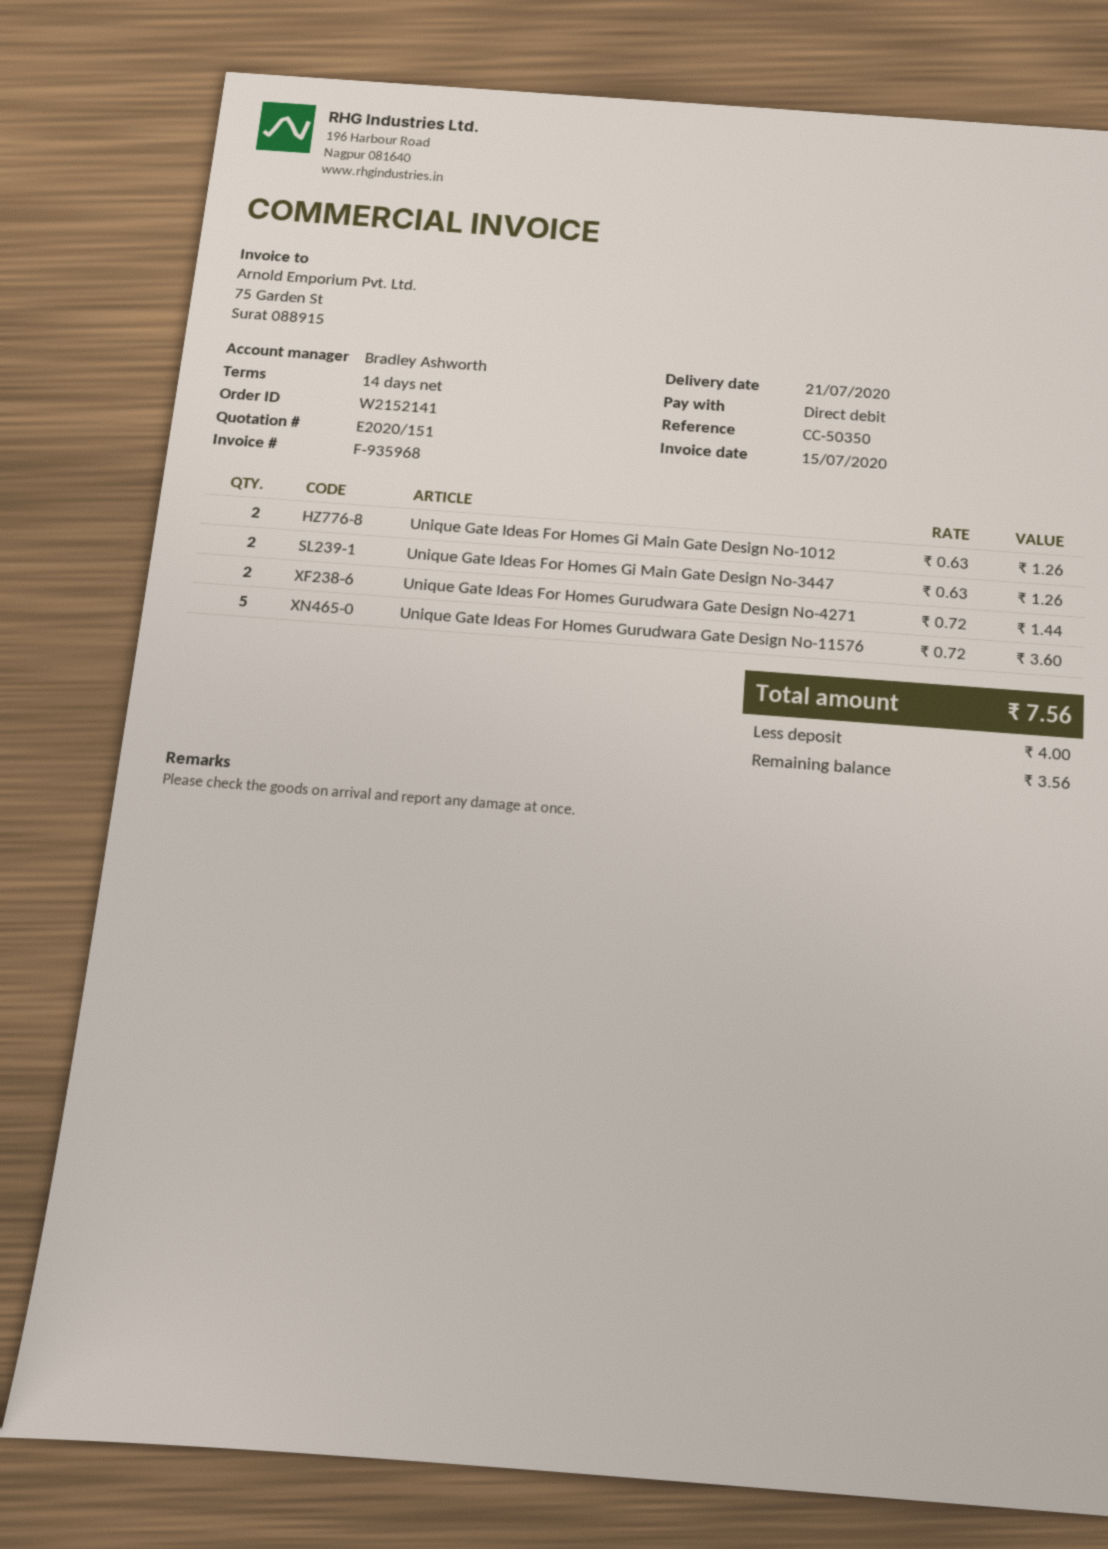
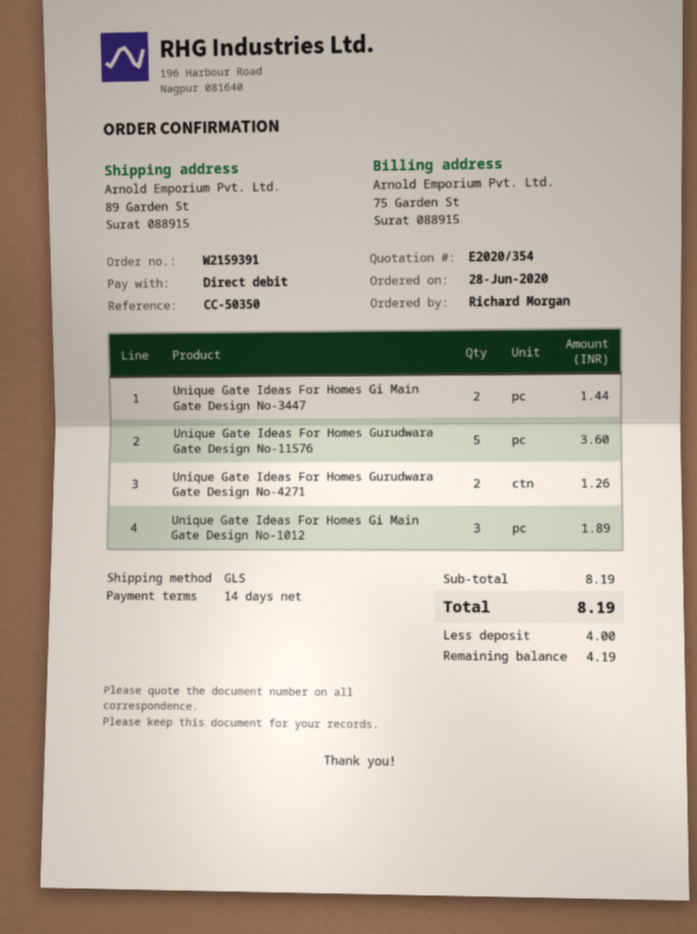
quote number: E2020/151 -> E2020/354
order number: W2152141 -> W2159391
Unique Gate Ideas For Homes Gi Main Gate Design No-1012: 2 for 1.26 -> 3 for 1.89
Unique Gate Ideas For Homes Gi Main Gate Design No-3447: 2 for 1.26 -> 2 for 1.44
Unique Gate Ideas For Homes Gurudwara Gate Design No-4271: 2 for 1.44 -> 2 for 1.26
total: 7.56 -> 8.19
balance: 3.56 -> 4.19

